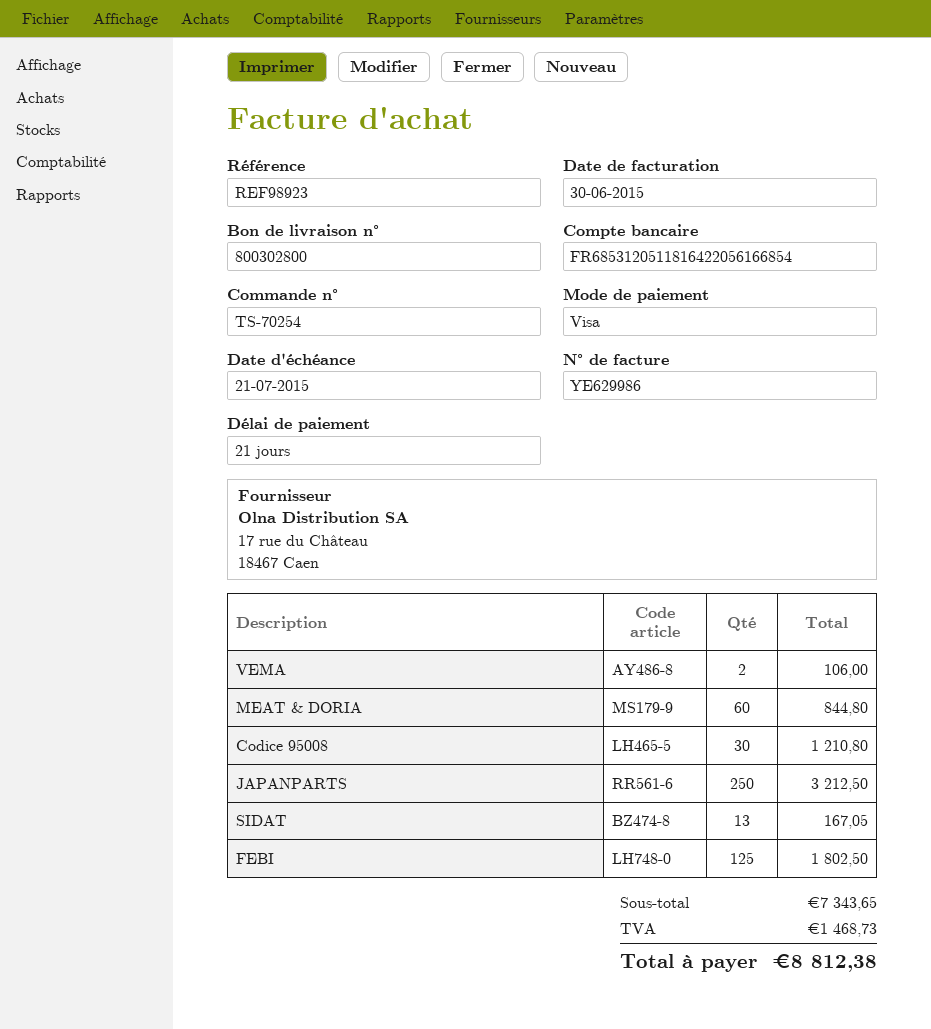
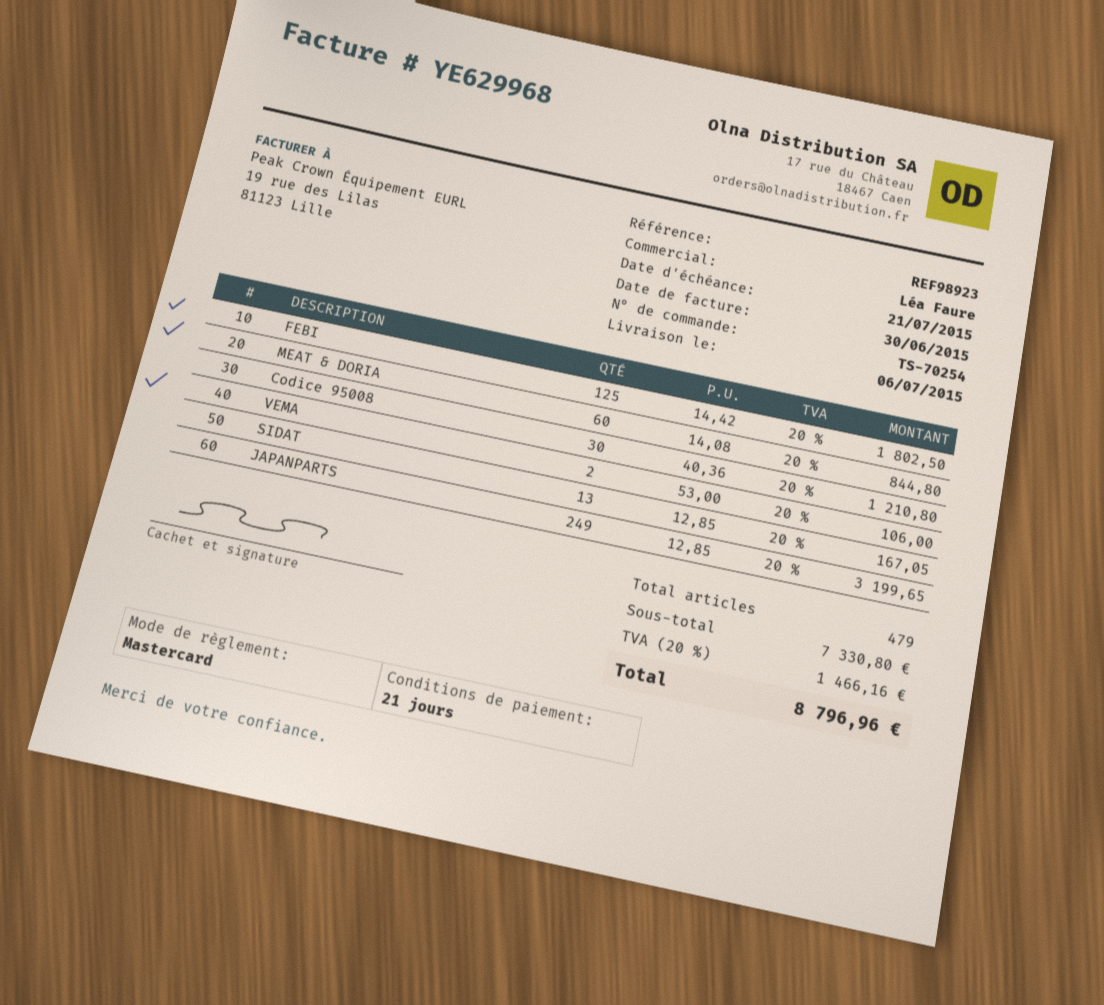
invoice number: YE629986 -> YE629968
payment method: Visa -> Mastercard
JAPANPARTS: 250 for 3212.50 -> 249 for 3199.65
subtotal: 7343.65 -> 7330.80
tax: 1468.73 -> 1466.16
total: 8812.38 -> 8796.96

